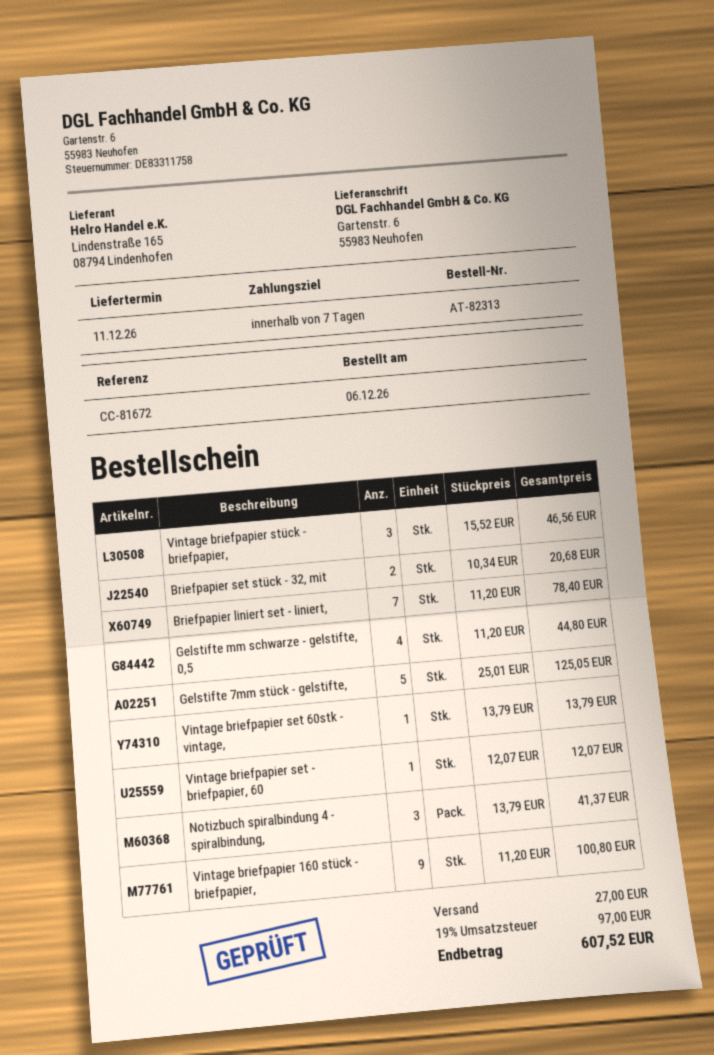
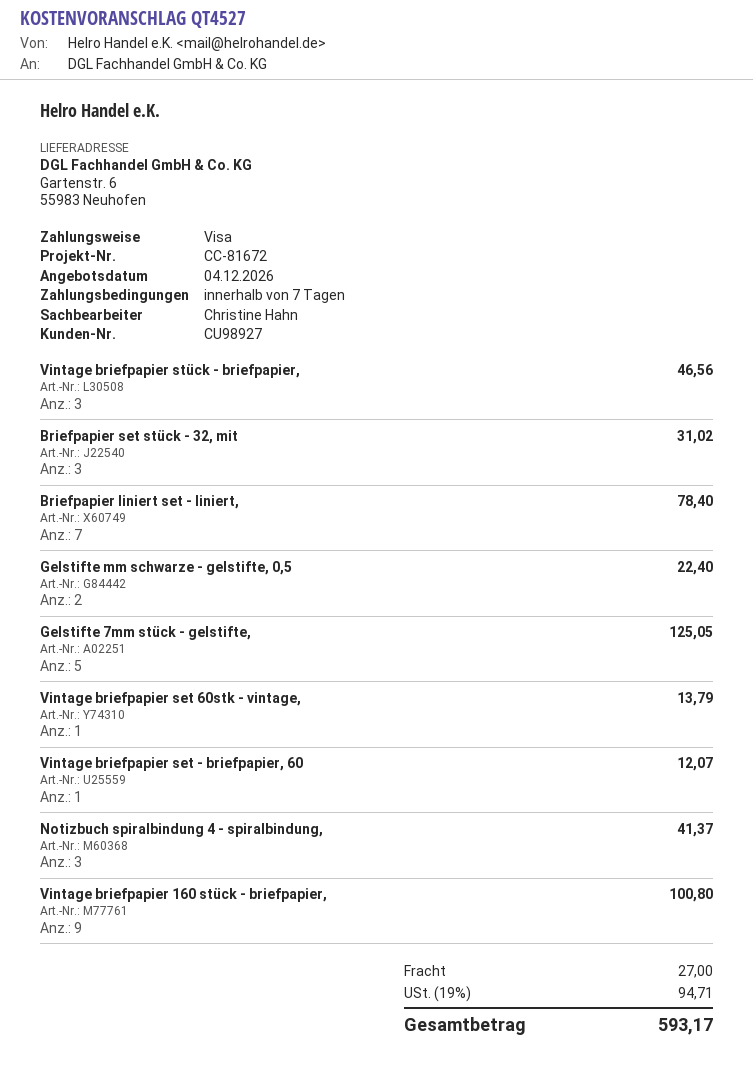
Briefpapier set stück - 32, mit: 2 for 20.68 -> 3 for 31.02
Gelstifte mm schwarze - gelstifte, 0,5: 4 for 44.80 -> 2 for 22.40
tax: 19% = 97.00 -> 19% = 94.71
total: 607.52 -> 593.17

